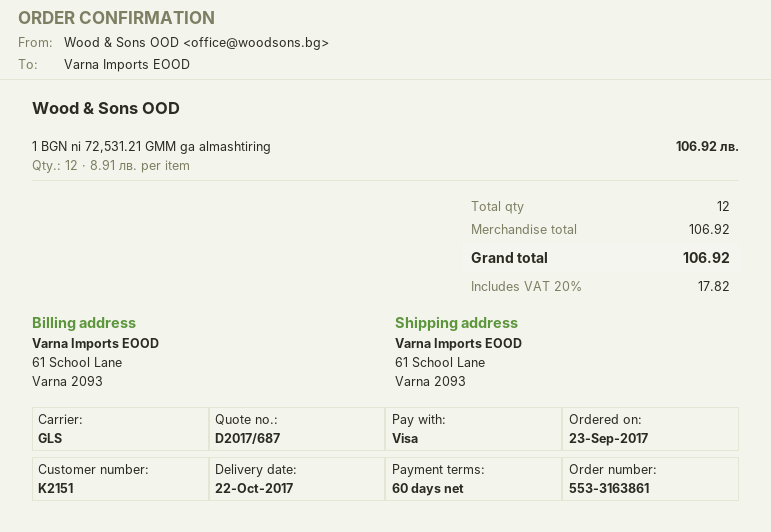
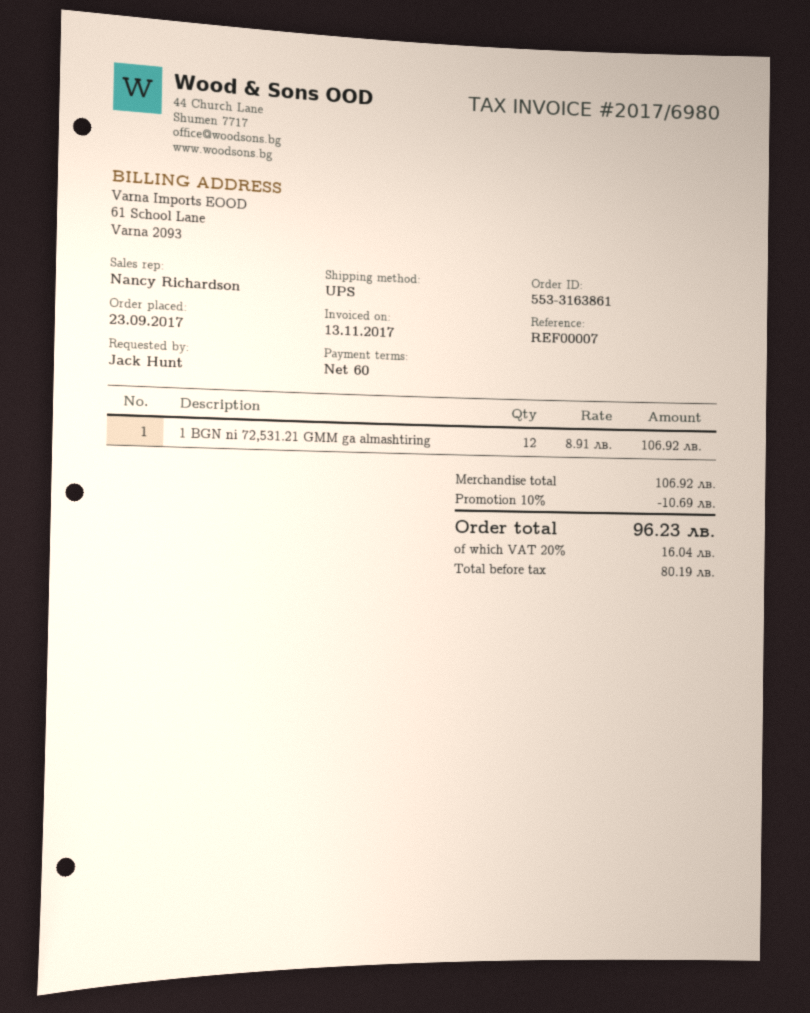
shipping method: GLS -> UPS
discount: none -> 10% = 10.69
tax: 20% = 17.82 -> 20% = 16.04
total: 106.92 -> 96.23

